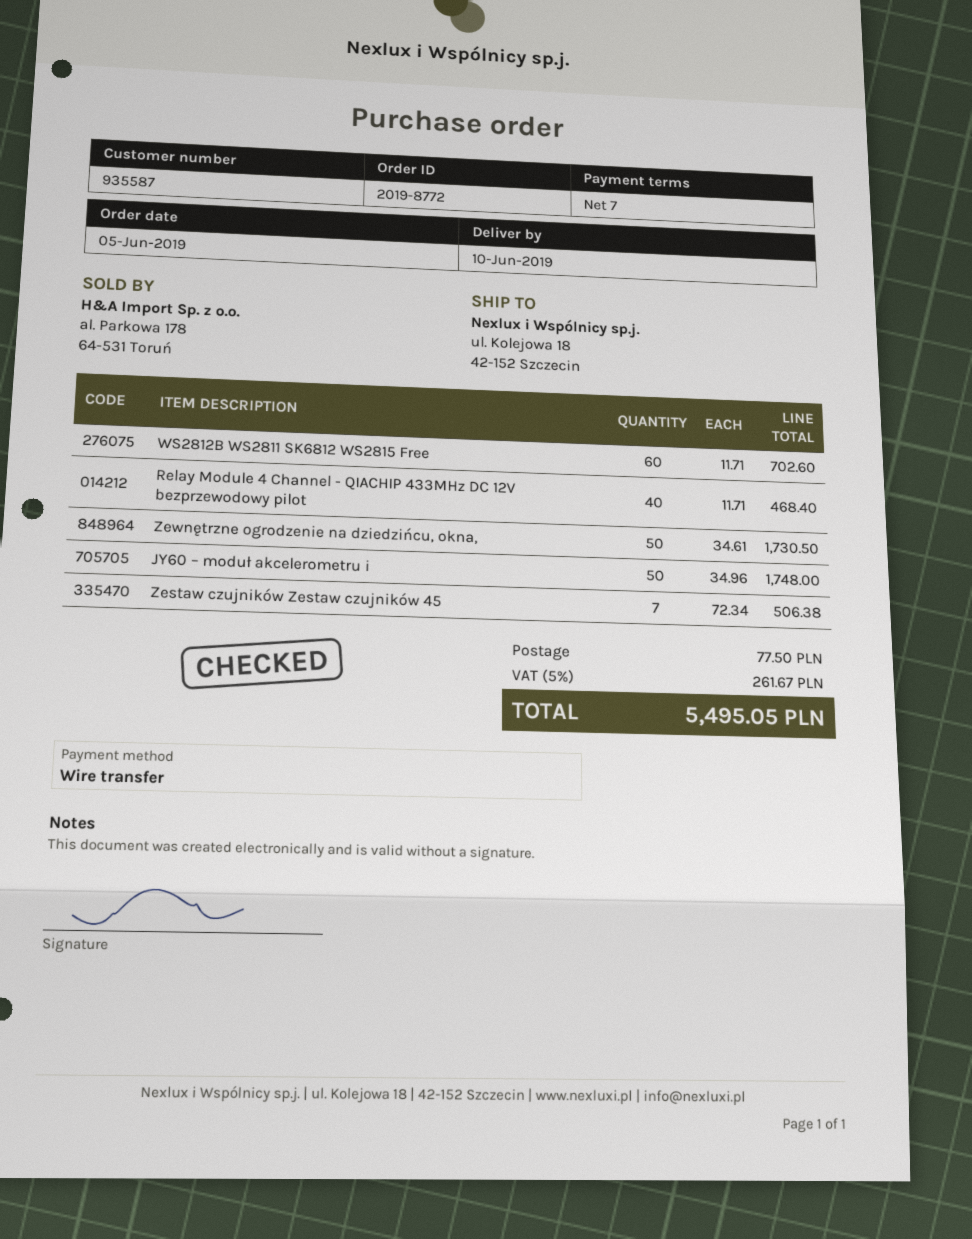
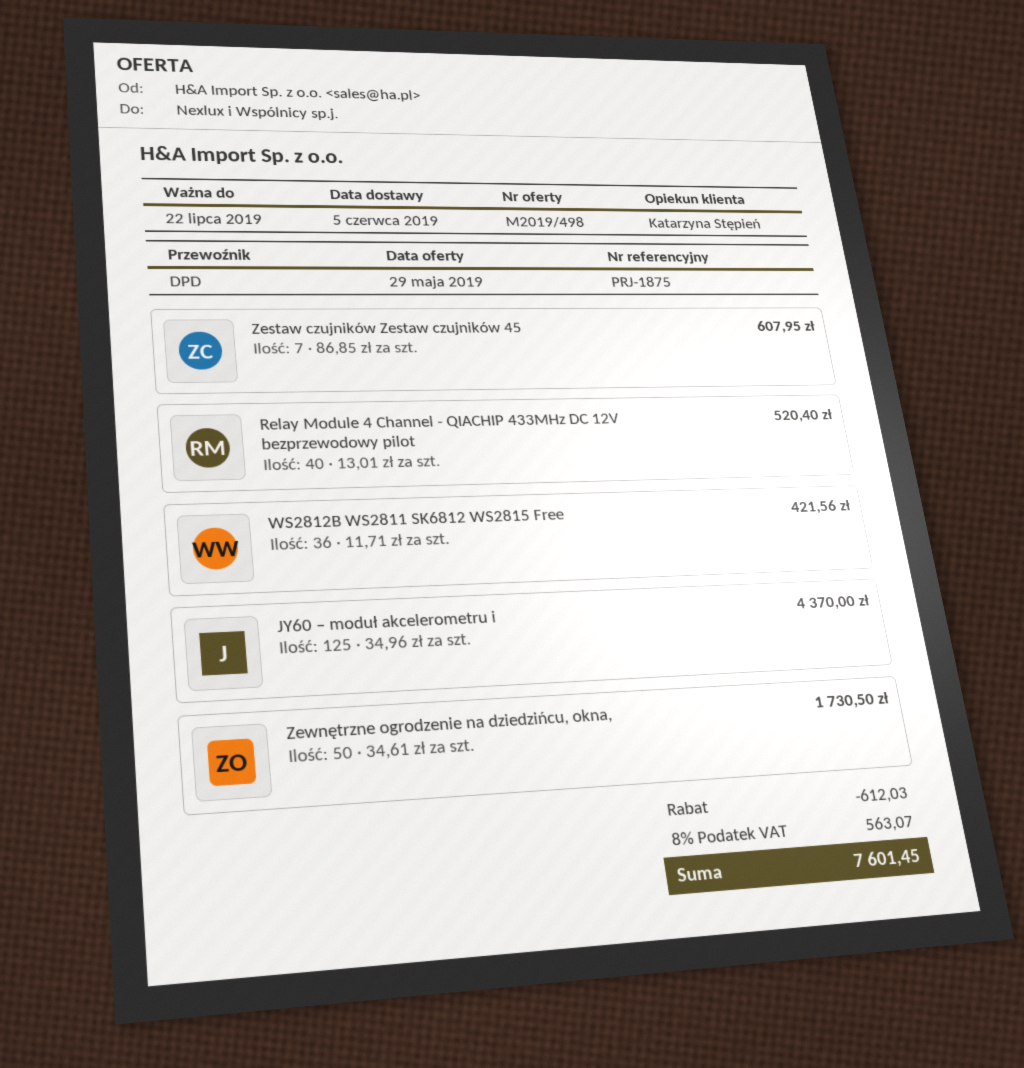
delivery date: 2019-06-10 -> 2019-06-05
WS2812B WS2811 SK6812 WS2815 Free: 60 x 11.71 = 702.60 -> 36 x 11.71 = 421.56
Relay Module 4 Channel - QIACHIP 433MHz DC 12V bezprzewodowy pilot: 40 x 11.71 = 468.40 -> 40 x 13.01 = 520.40
JY60 – moduł akcelerometru i: 50 x 34.96 = 1748.00 -> 125 x 34.96 = 4370.00
Zestaw czujników Zestaw czujników 45: 7 x 72.34 = 506.38 -> 7 x 86.85 = 607.95
discount: none -> 612.03
shipping: 77.50 -> none
tax: 5% = 261.67 -> 8% = 563.07
total: 5495.05 -> 7601.45

